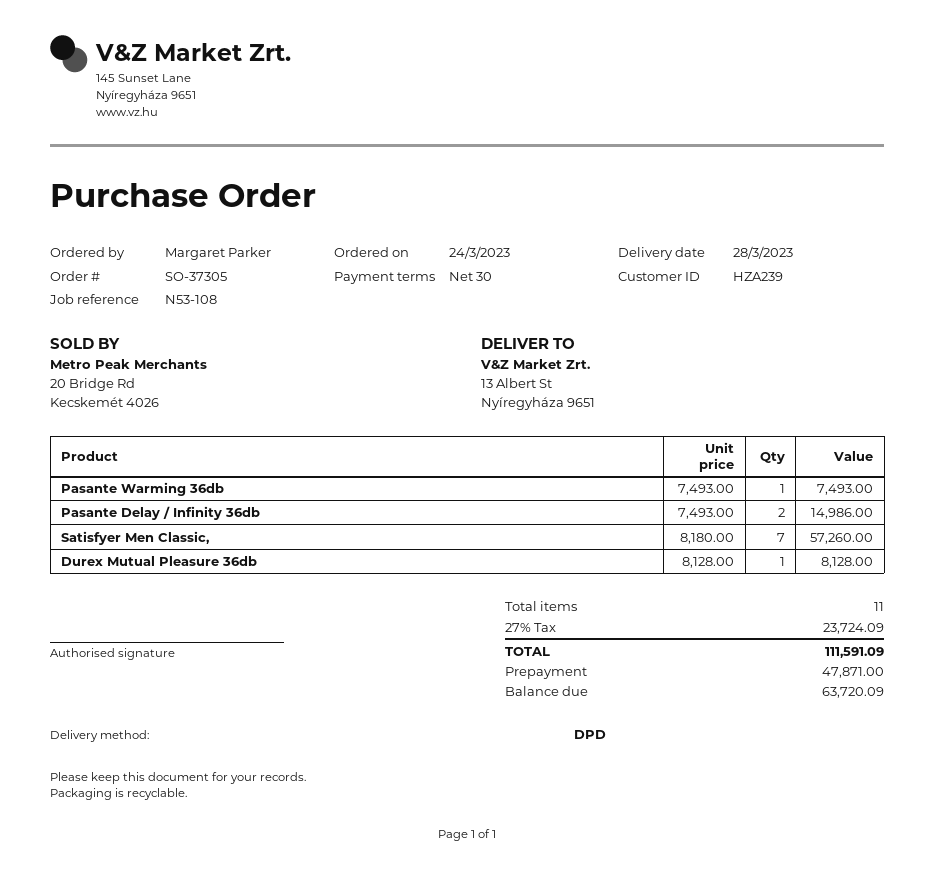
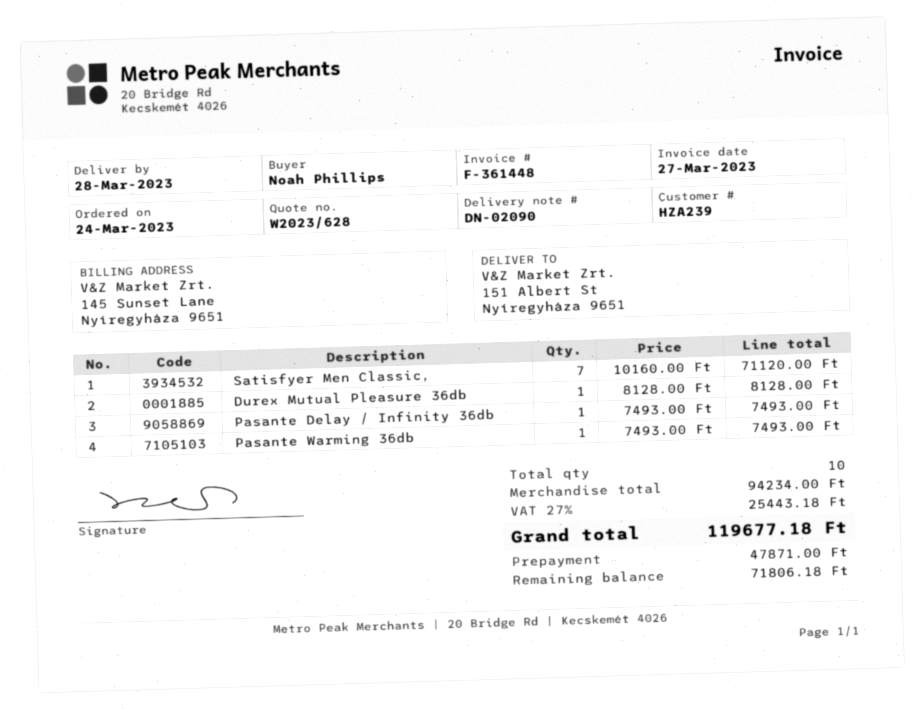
ordered by: Margaret Parker -> Noah Phillips
ship to: 13 Albert St, Nyíregyháza 9651 -> 151 Albert St, Nyíregyháza 9651
Pasante Delay / Infinity 36db: 2 x 7493.00 = 14986.00 -> 1 x 7493.00 = 7493.00
Satisfyer Men Classic,: 7 x 8180.00 = 57260.00 -> 7 x 10160.00 = 71120.00
total quantity: 11 -> 10
tax: 27% = 23724.09 -> 27% = 25443.18
total: 111591.09 -> 119677.18
balance: 63720.09 -> 71806.18

